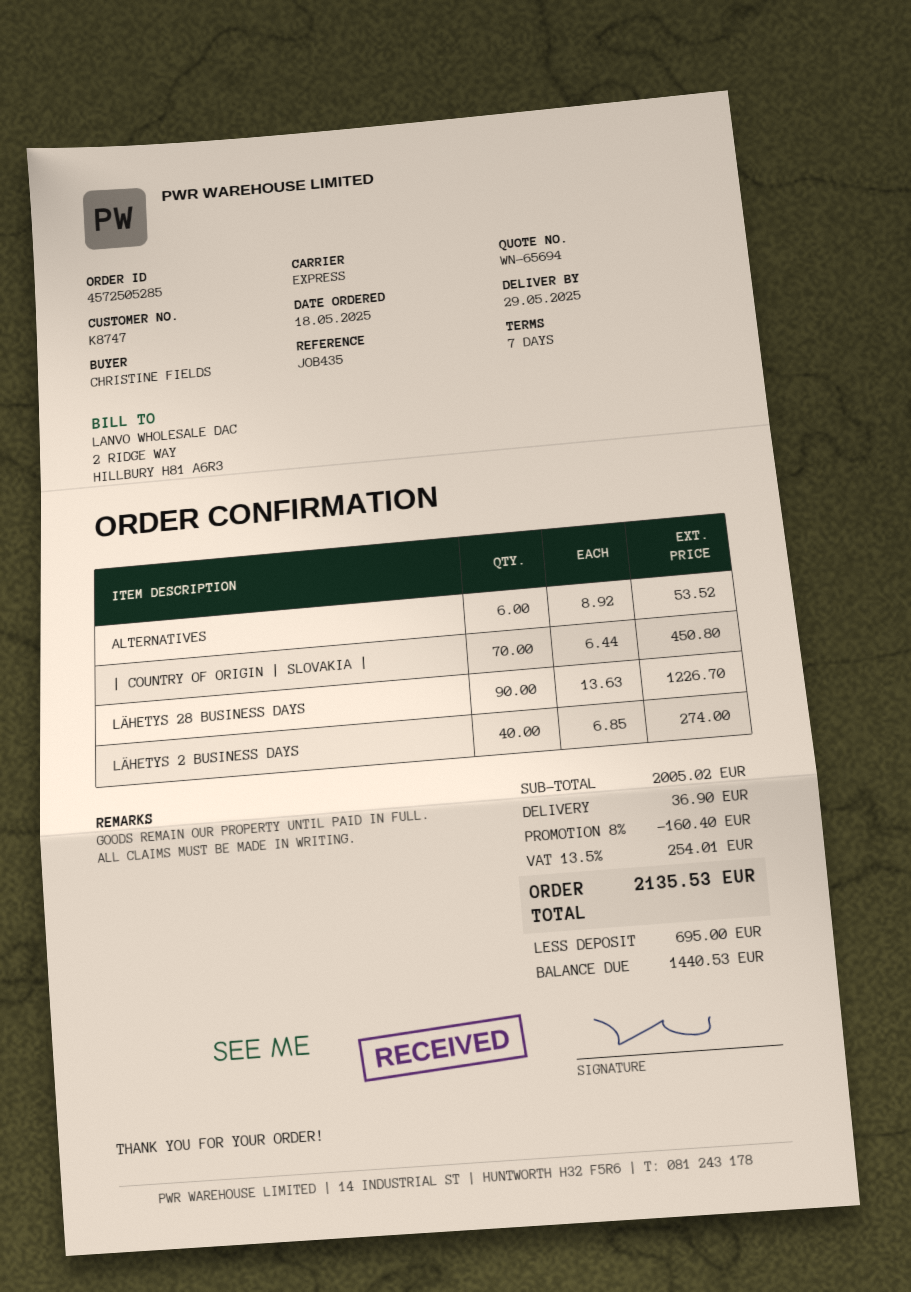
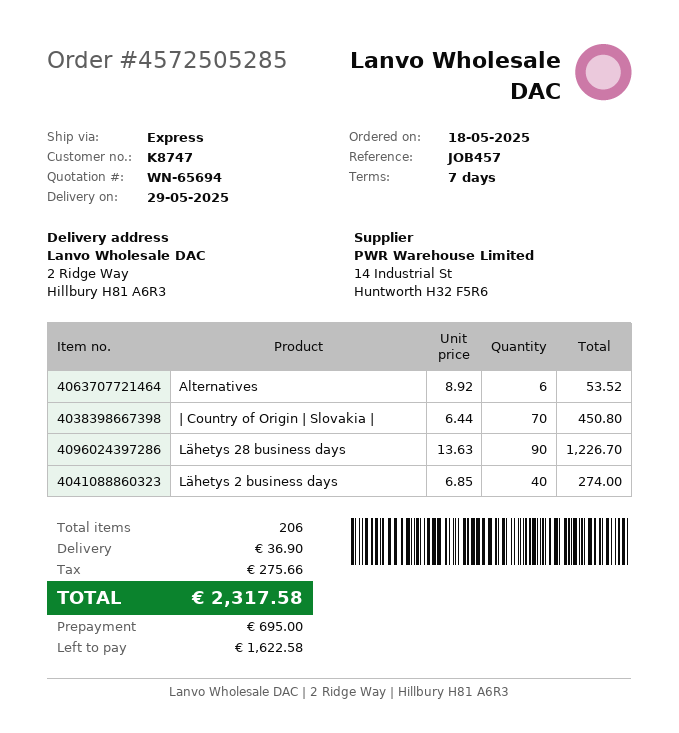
reference: JOB435 -> JOB457
discount: 8% = 160.40 -> none
tax: 254.01 -> 275.66
total: 2135.53 -> 2317.58
balance: 1440.53 -> 1622.58

